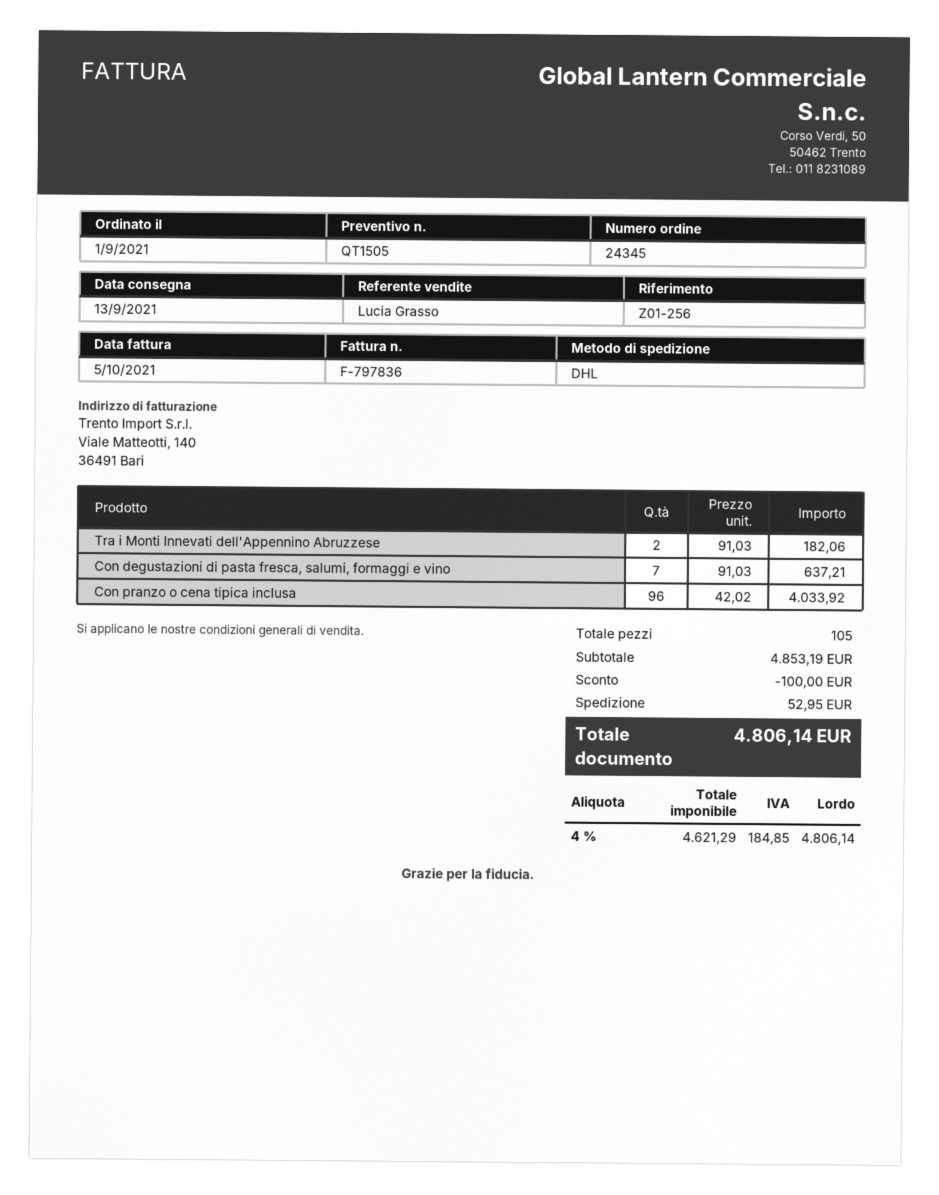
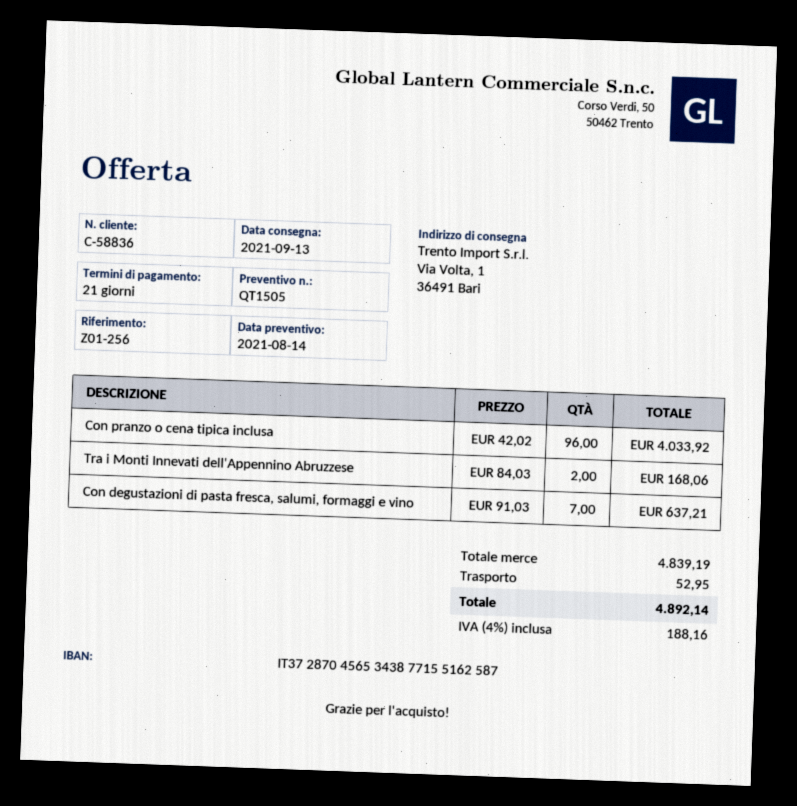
Tra i Monti Innevati dell'Appennino Abruzzese: 2 x 91.03 = 182.06 -> 2 x 84.03 = 168.06
subtotal: 4853.19 -> 4839.19
discount: 100.00 -> none
tax: 4% = 184.85 -> 4% = 188.16
total: 4806.14 -> 4892.14

